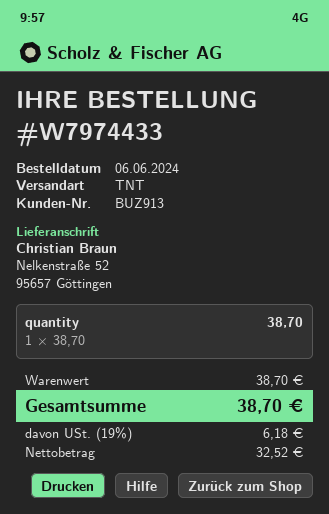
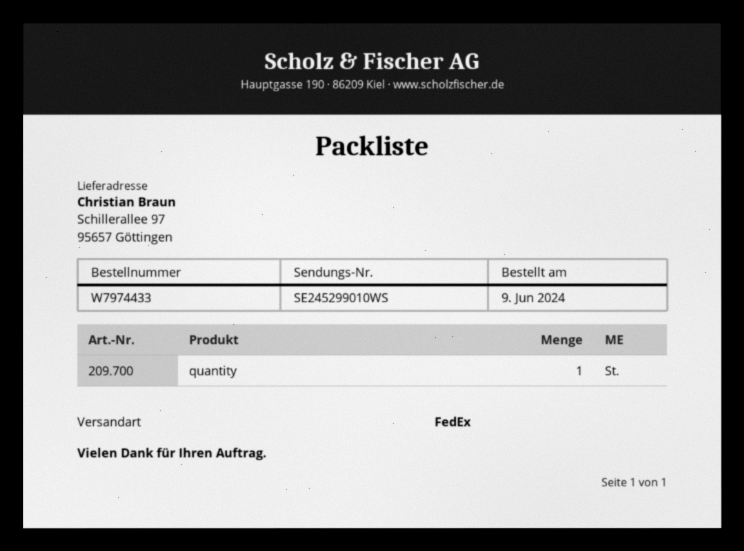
order date: 2024-06-06 -> 2024-06-09
shipping method: TNT -> FedEx
ship to: Nelkenstraße 52, 95657 Göttingen -> Schillerallee 97, 95657 Göttingen

